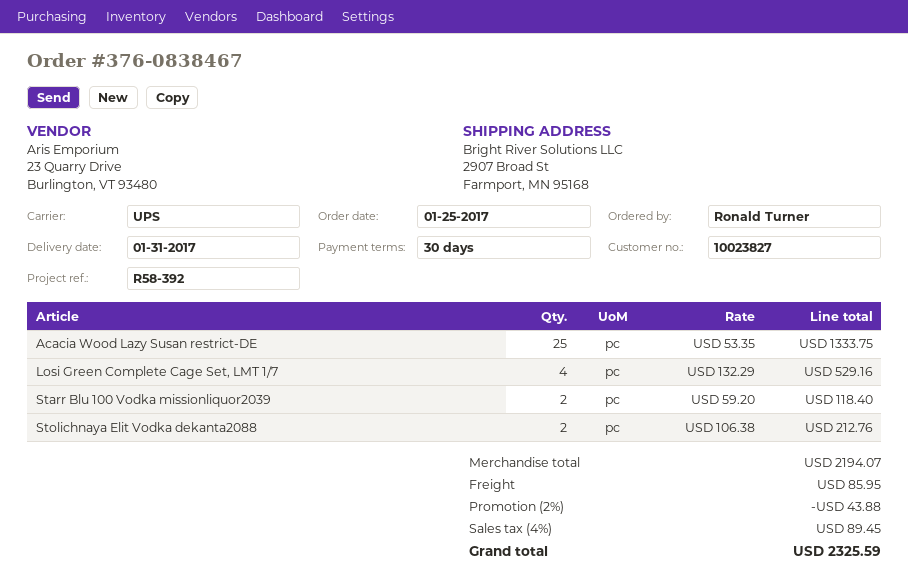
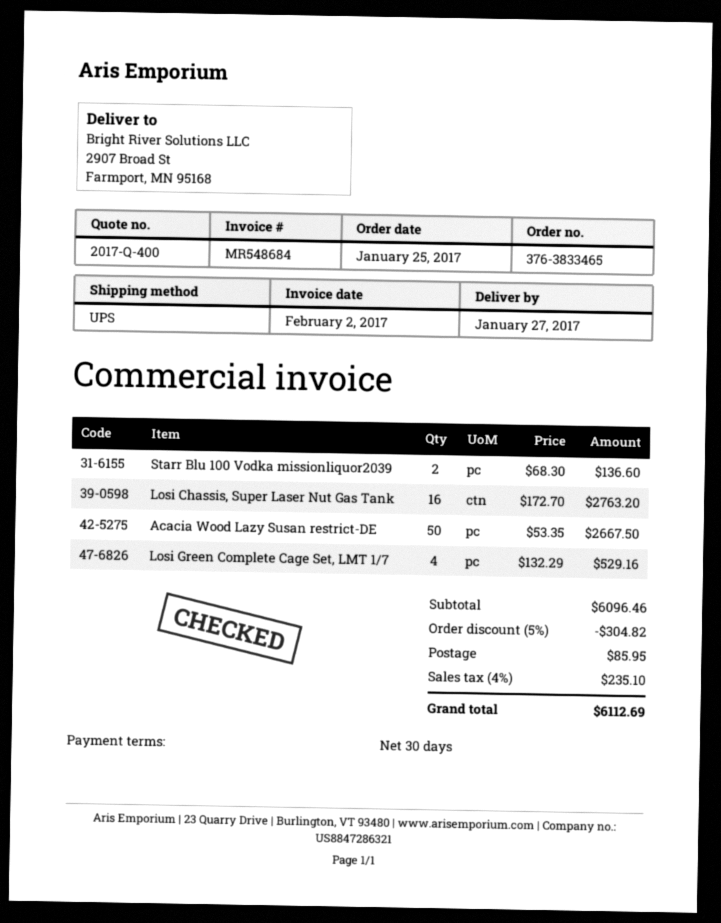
order number: 376-0838467 -> 376-3833465
delivery date: 2017-01-31 -> 2017-01-27
Acacia Wood Lazy Susan restrict-DE: 25 x 53.35 = 1333.75 -> 50 x 53.35 = 2667.50
Starr Blu 100 Vodka missionliquor2039: 2 x 59.20 = 118.40 -> 2 x 68.30 = 136.60
Stolichnaya Elit Vodka dekanta2088: 2 x 106.38 = 212.76 -> none
Losi Chassis, Super Laser Nut Gas Tank: none -> 16 x 172.70 = 2763.20
subtotal: 2194.07 -> 6096.46
discount: 2% = 43.88 -> 5% = 304.82
tax: 4% = 89.45 -> 4% = 235.10
total: 2325.59 -> 6112.69

